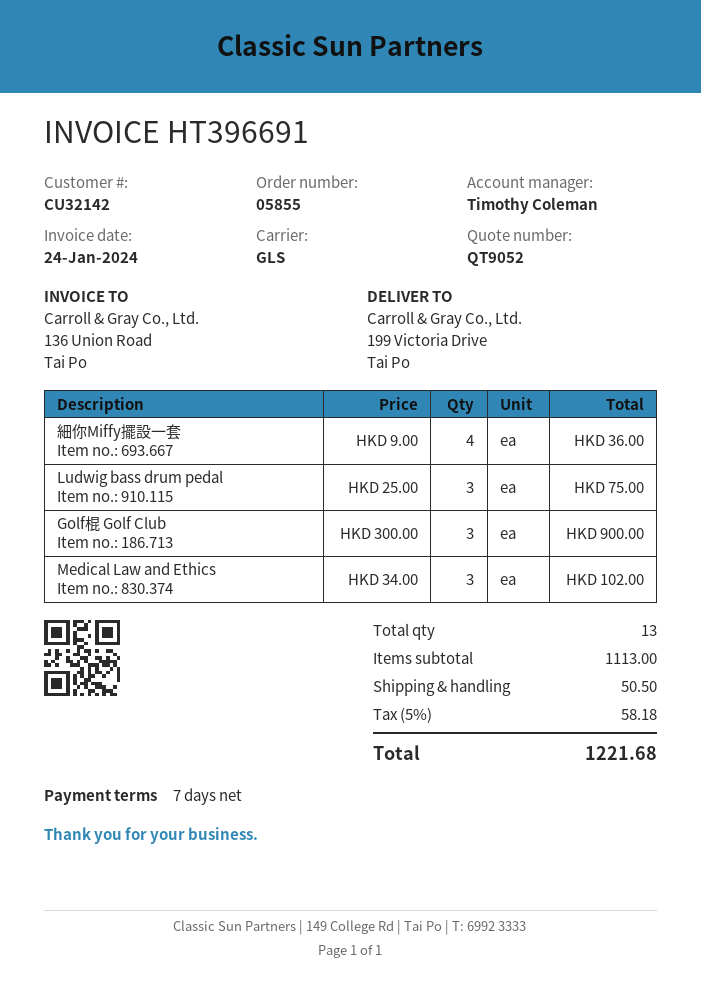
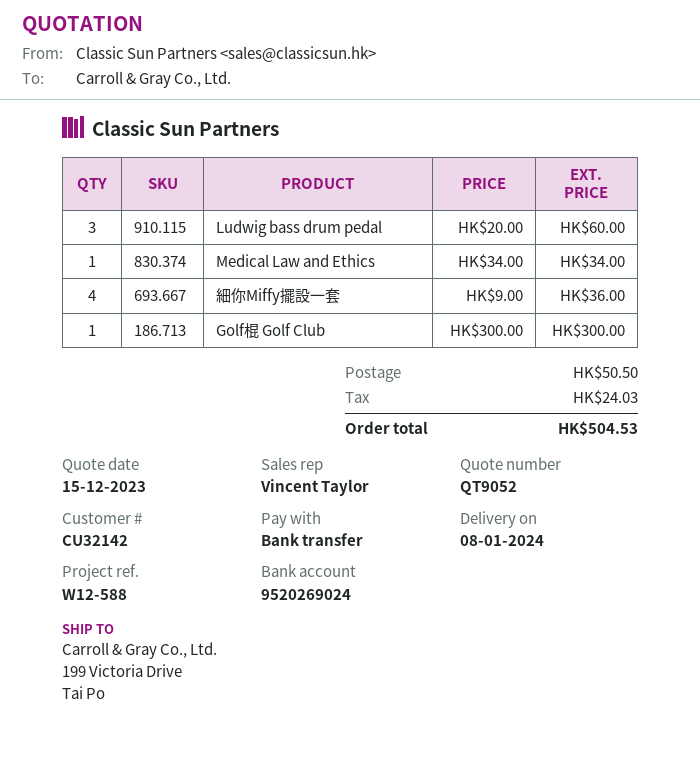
sales rep: Timothy Coleman -> Vincent Taylor
Ludwig bass drum pedal: 3 x 25.00 = 75.00 -> 3 x 20.00 = 60.00
Golf棍 Golf Club: 3 x 300.00 = 900.00 -> 1 x 300.00 = 300.00
Medical Law and Ethics: 3 x 34.00 = 102.00 -> 1 x 34.00 = 34.00
tax: 58.18 -> 24.03
total: 1221.68 -> 504.53

